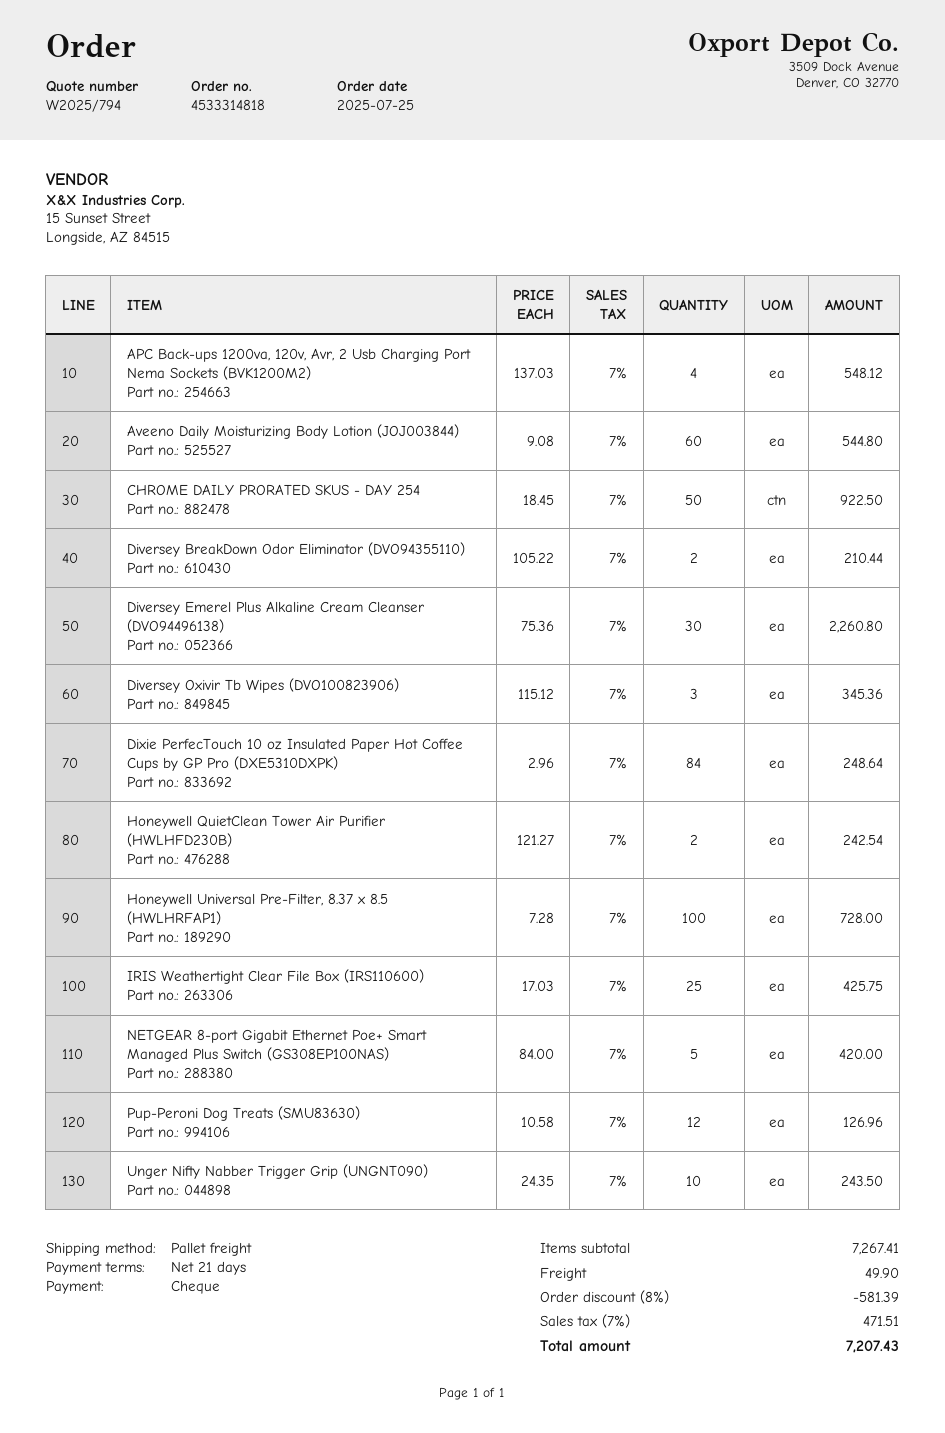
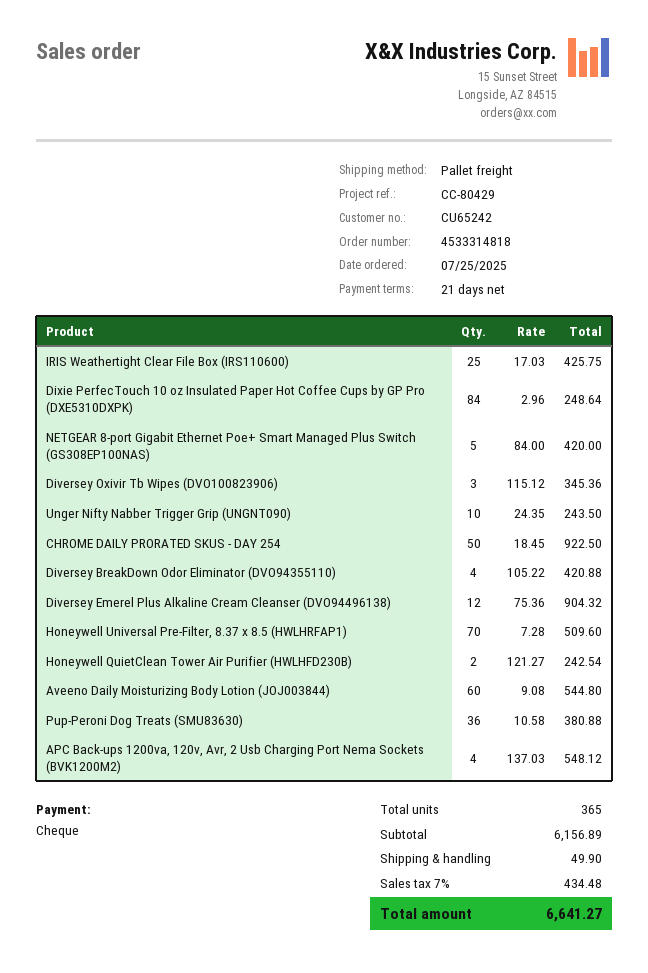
Diversey BreakDown Odor Eliminator (DVO94355110): 2 x 105.22 = 210.44 -> 4 x 105.22 = 420.88
Diversey Emerel Plus Alkaline Cream Cleanser (DVO94496138): 30 x 75.36 = 2260.80 -> 12 x 75.36 = 904.32
Honeywell Universal Pre-Filter, 8.37 x 8.5 (HWLHRFAP1): 100 x 7.28 = 728.00 -> 70 x 7.28 = 509.60
Pup-Peroni Dog Treats (SMU83630): 12 x 10.58 = 126.96 -> 36 x 10.58 = 380.88
subtotal: 7267.41 -> 6156.89
discount: 8% = 581.39 -> none
tax: 7% = 471.51 -> 7% = 434.48
total: 7207.43 -> 6641.27

